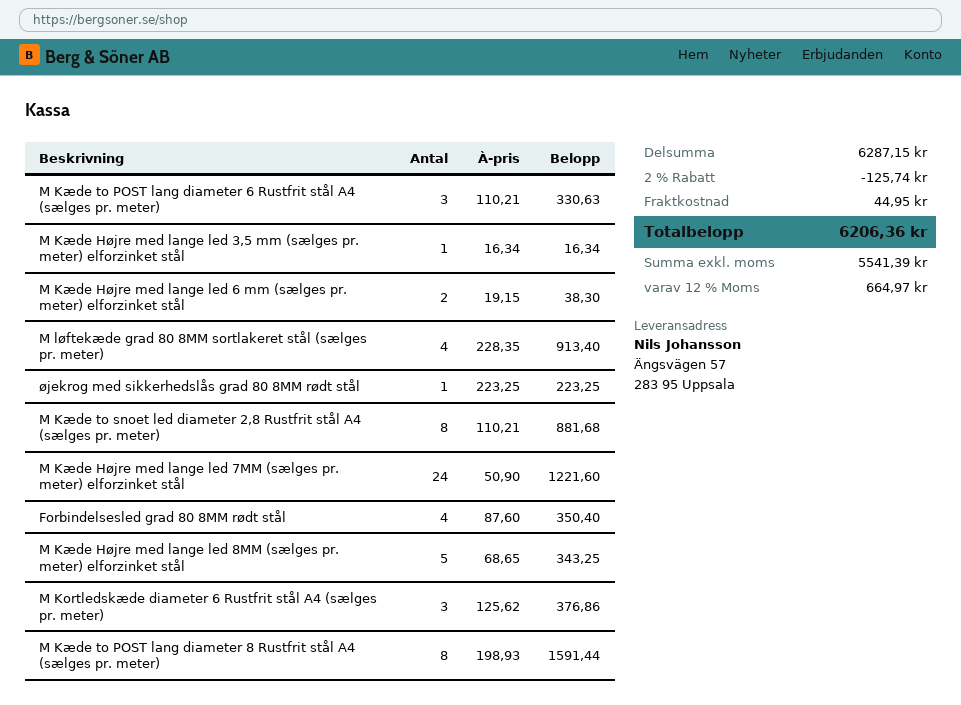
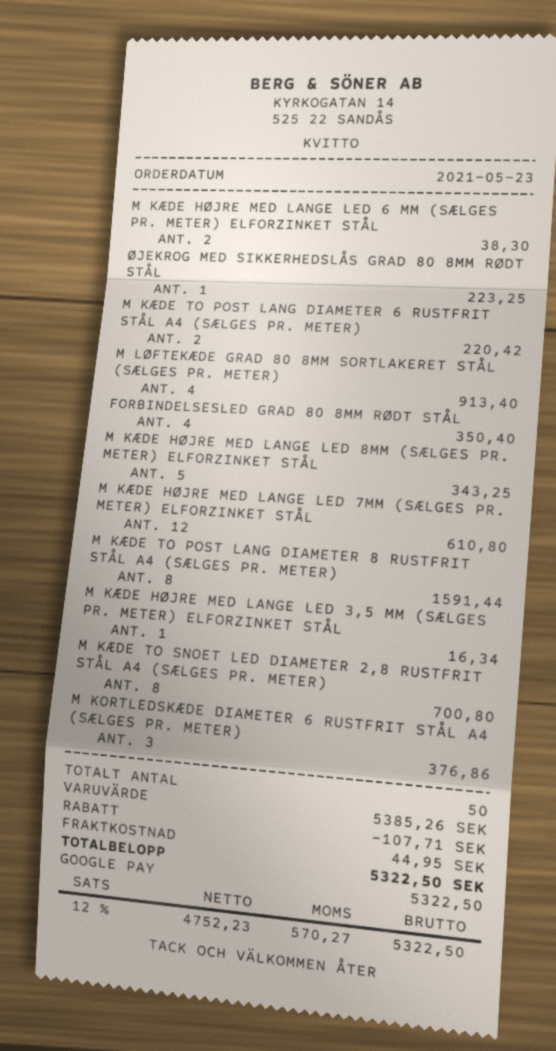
M Kæde to POST lang diameter 6 Rustfrit stål A4 (sælges pr. meter): 3 for 330.63 -> 2 for 220.42
M Kæde to snoet led diameter 2,8 Rustfrit stål A4 (sælges pr. meter): 8 for 881.68 -> 8 for 700.80
M Kæde Højre med lange led 7MM (sælges pr. meter) elforzinket stål: 24 for 1221.60 -> 12 for 610.80
subtotal: 6287.15 -> 5385.26
discount: 125.74 -> 107.71
net: 5541.39 -> 4752.23
tax: 12% = 664.97 -> 12% = 570.27
total: 6206.36 -> 5322.50

